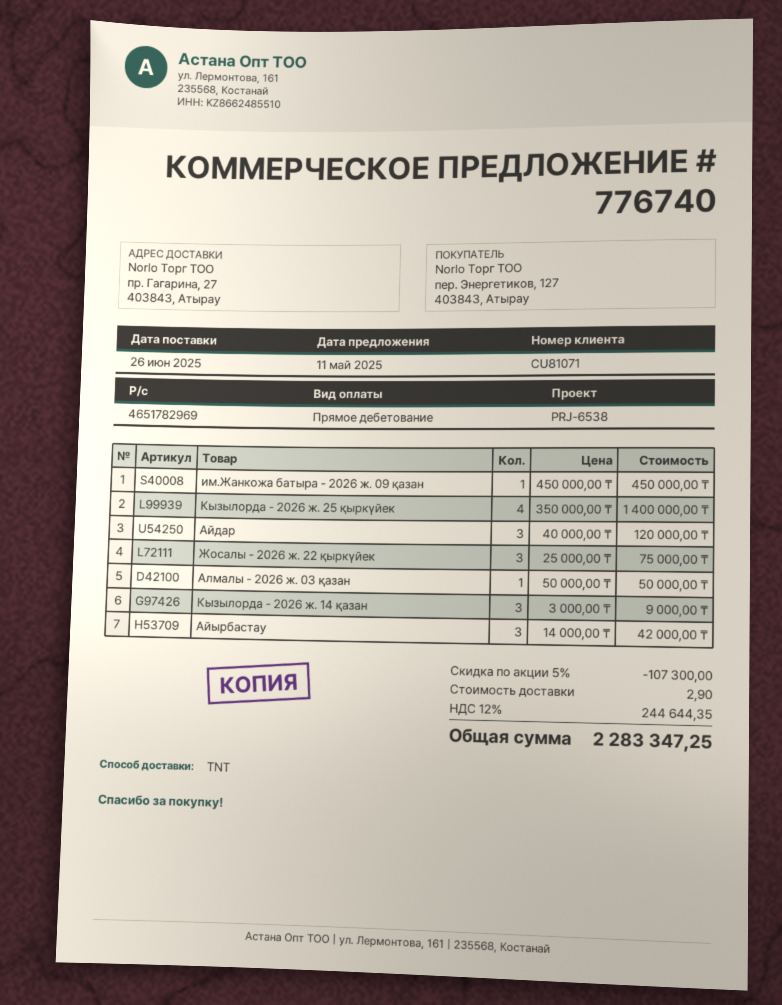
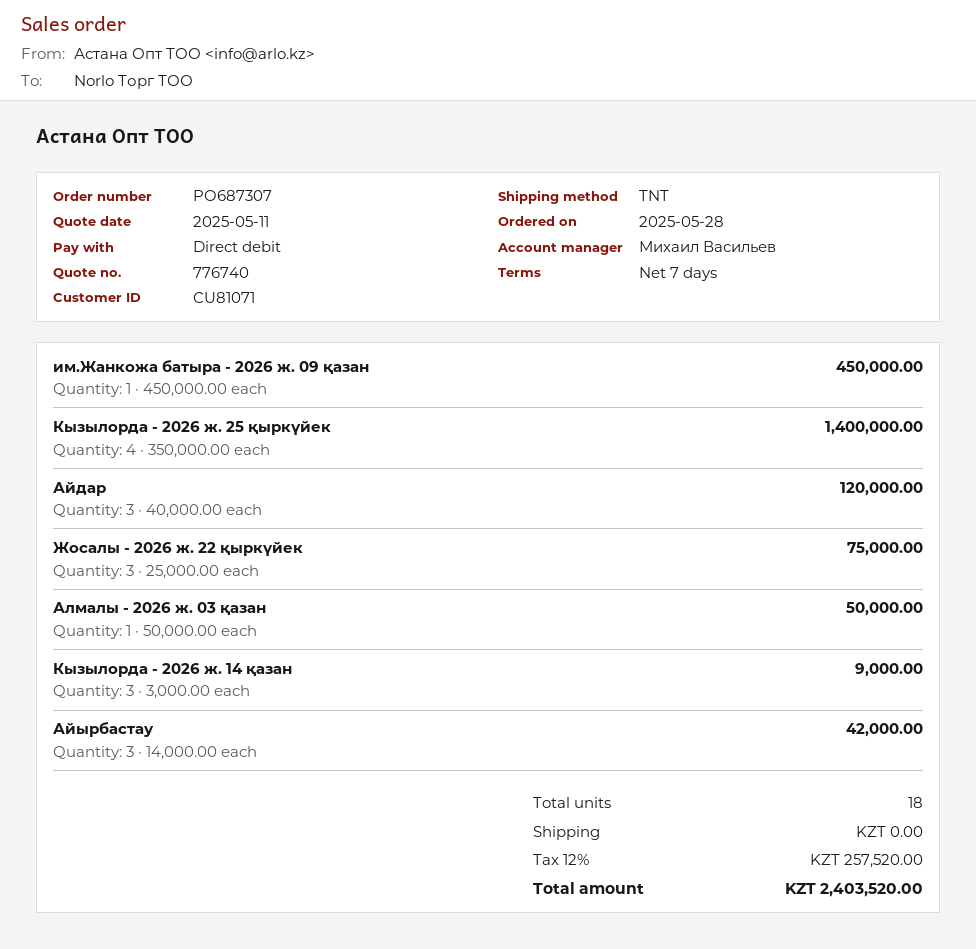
discount: 5% = 107300.00 -> none
shipping: 2.90 -> 0.00
tax: 12% = 244644.35 -> 12% = 257520.00
total: 2283347.25 -> 2403520.00

